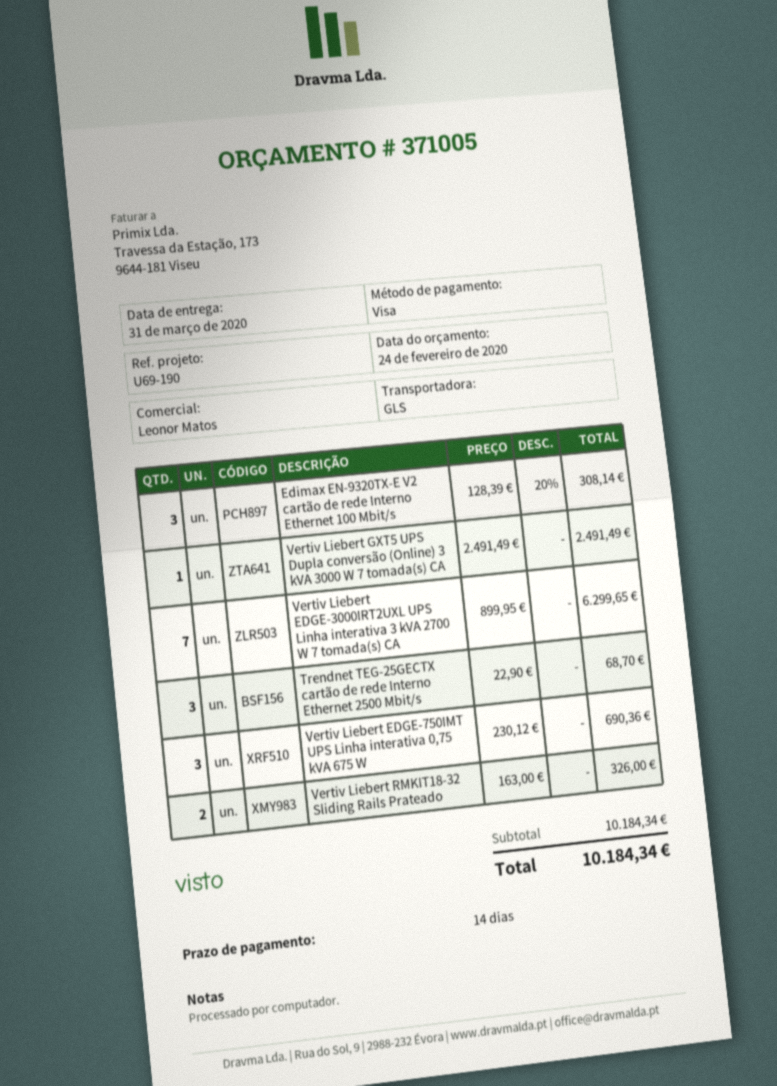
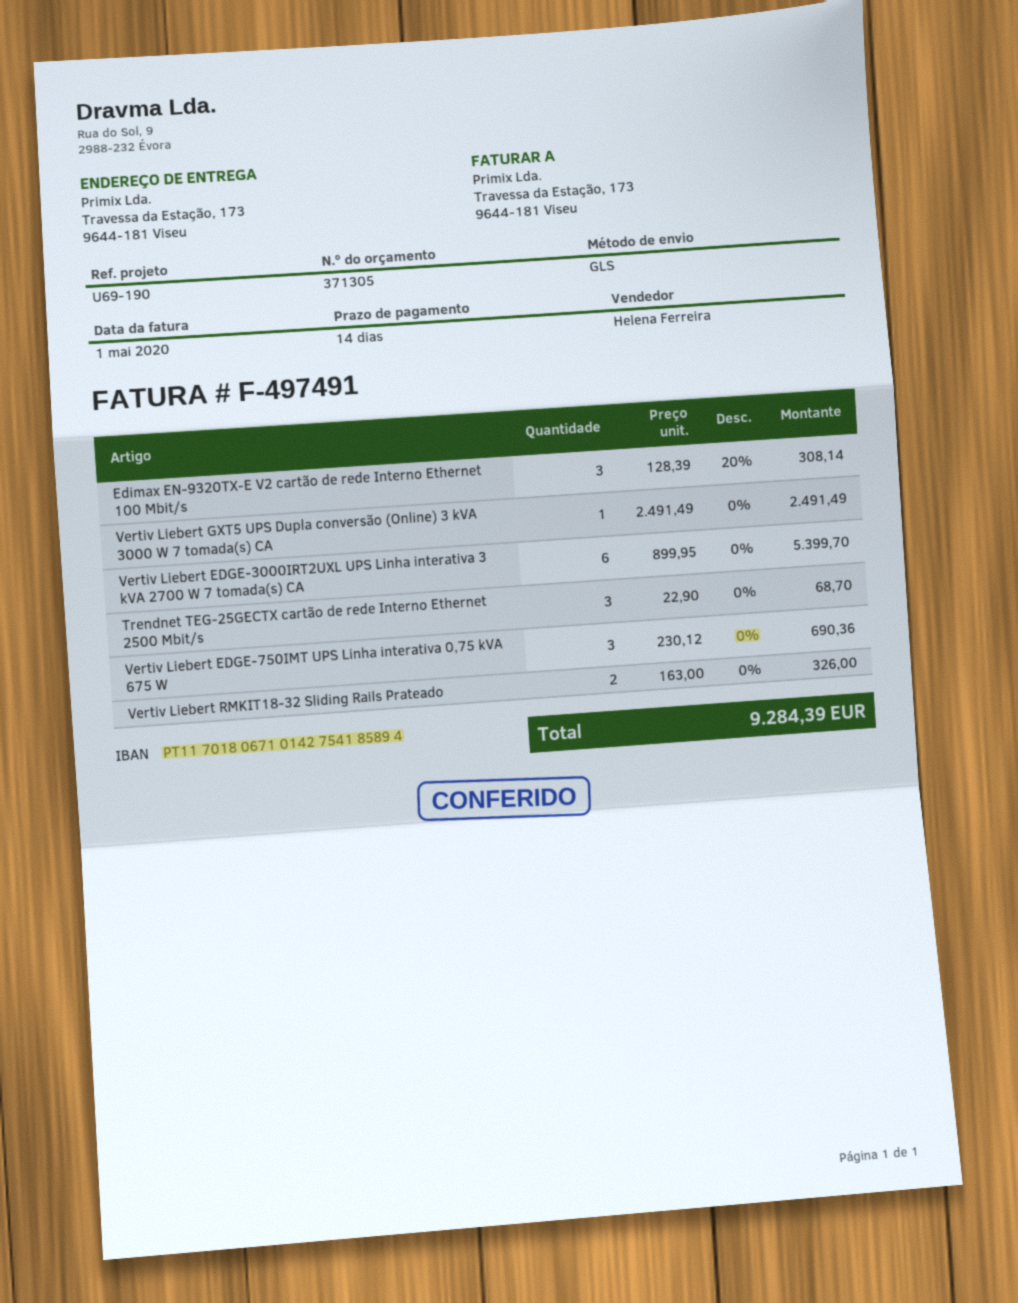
quote number: 371005 -> 371305
sales rep: Leonor Matos -> Helena Ferreira
Vertiv Liebert EDGE-3000IRT2UXL UPS Linha interativa 3 kVA 2700 W 7 tomada(s) CA: 7 x 899.95 = 6299.65 -> 6 x 899.95 = 5399.70
total: 10184.34 -> 9284.39

